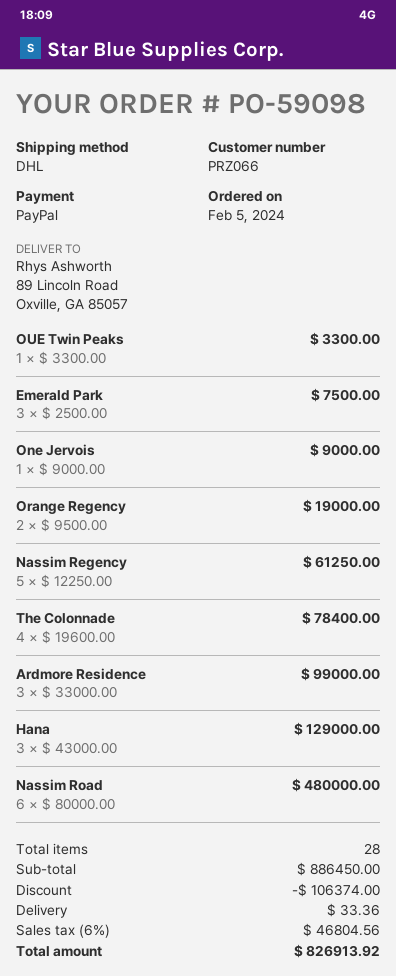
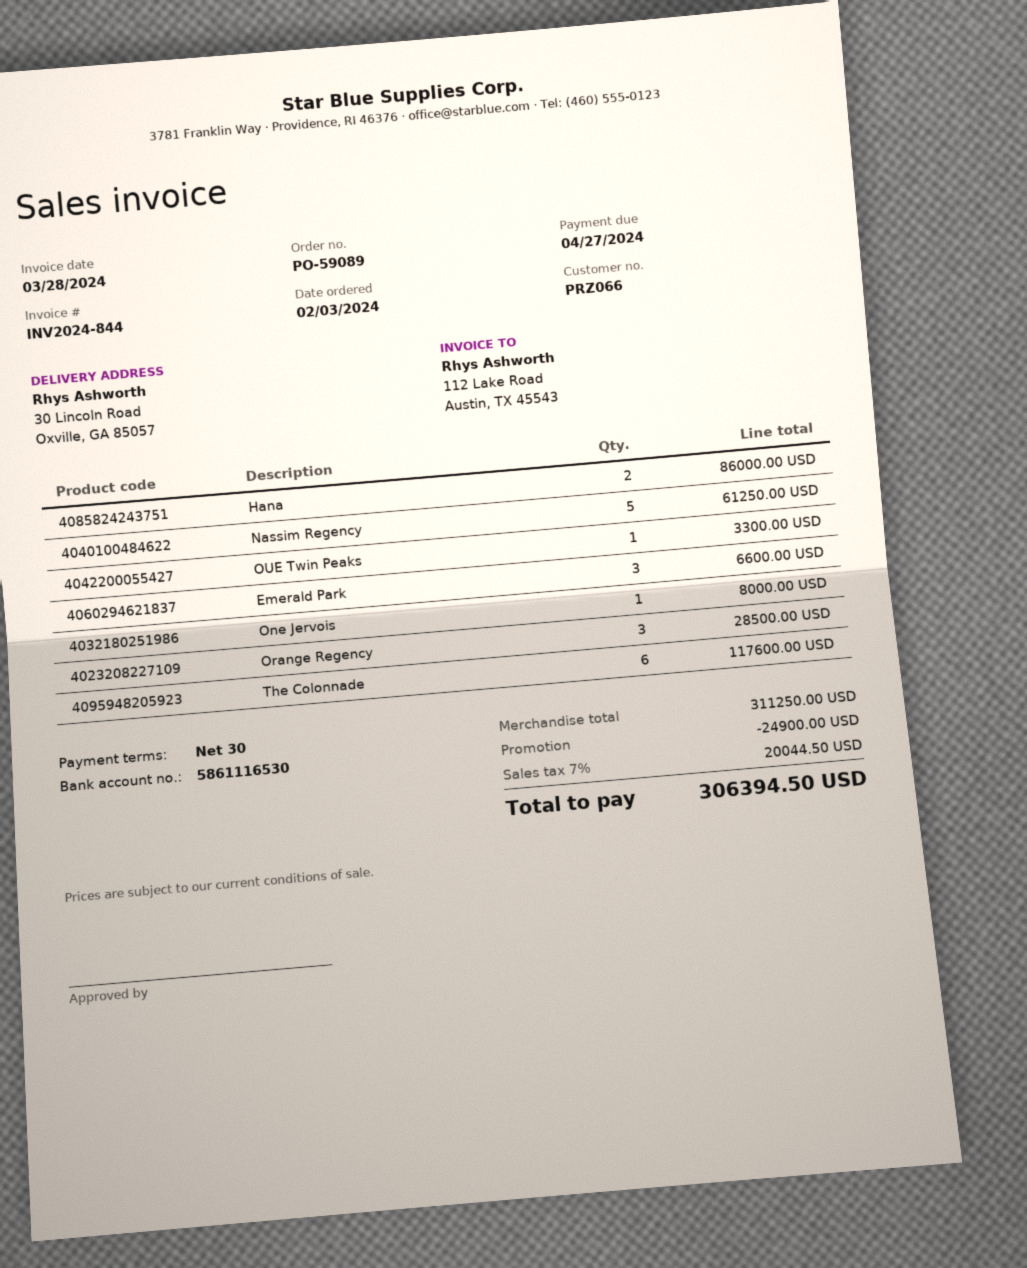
order number: PO-59098 -> PO-59089
order date: 2024-02-05 -> 2024-02-03
ship to: 89 Lincoln Road, Oxville, GA 85057 -> 30 Lincoln Road, Oxville, GA 85057
Emerald Park: 3 for 7500.00 -> 3 for 6600.00
One Jervois: 1 for 9000.00 -> 1 for 8000.00
Orange Regency: 2 for 19000.00 -> 3 for 28500.00
The Colonnade: 4 for 78400.00 -> 6 for 117600.00
Ardmore Residence: 3 for 99000.00 -> none
Hana: 3 for 129000.00 -> 2 for 86000.00
Nassim Road: 6 for 480000.00 -> none
subtotal: 886450.00 -> 311250.00
discount: 106374.00 -> 24900.00
shipping: 33.36 -> none
tax: 6% = 46804.56 -> 7% = 20044.50
total: 826913.92 -> 306394.50

